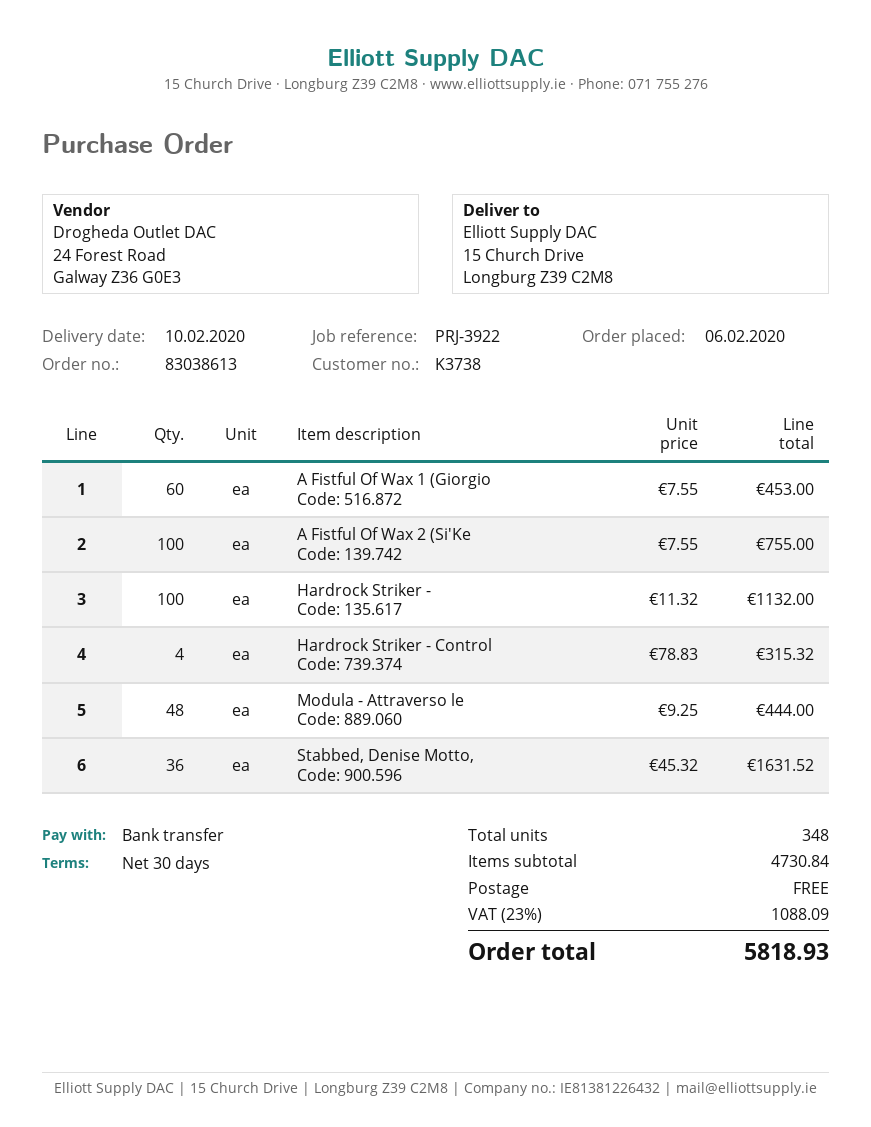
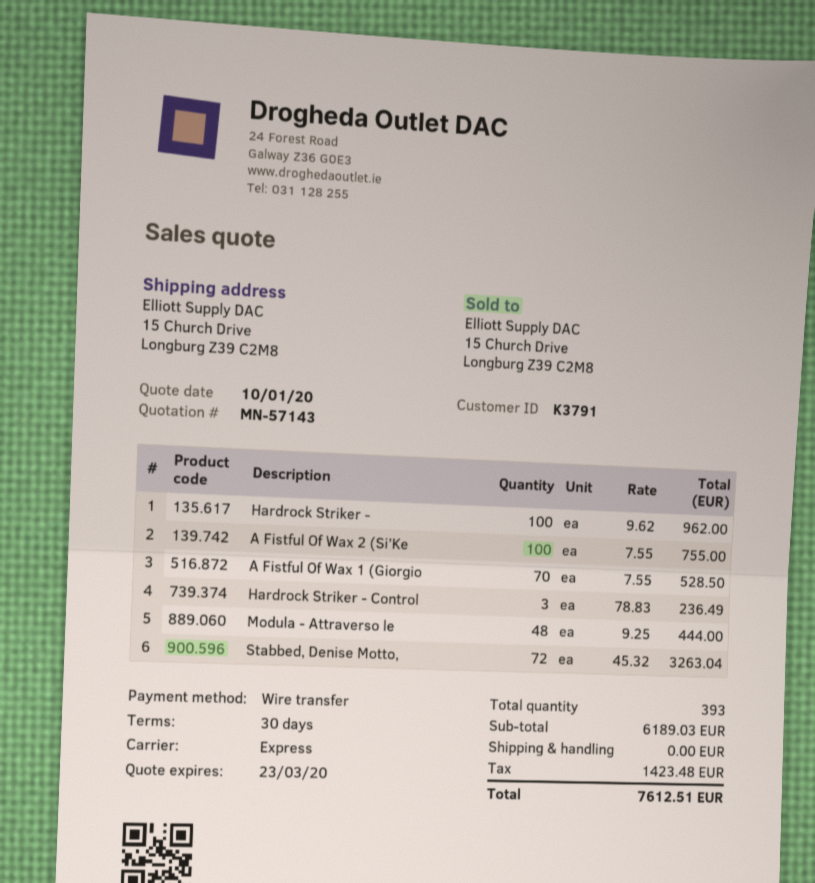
customer number: K3738 -> K3791
A Fistful Of Wax 1 (Giorgio: 60 x 7.55 = 453.00 -> 70 x 7.55 = 528.50
Hardrock Striker -: 100 x 11.32 = 1132.00 -> 100 x 9.62 = 962.00
Hardrock Striker - Control: 4 x 78.83 = 315.32 -> 3 x 78.83 = 236.49
Stabbed, Denise Motto,: 36 x 45.32 = 1631.52 -> 72 x 45.32 = 3263.04
total quantity: 348 -> 393
subtotal: 4730.84 -> 6189.03
tax: 1088.09 -> 1423.48
total: 5818.93 -> 7612.51

